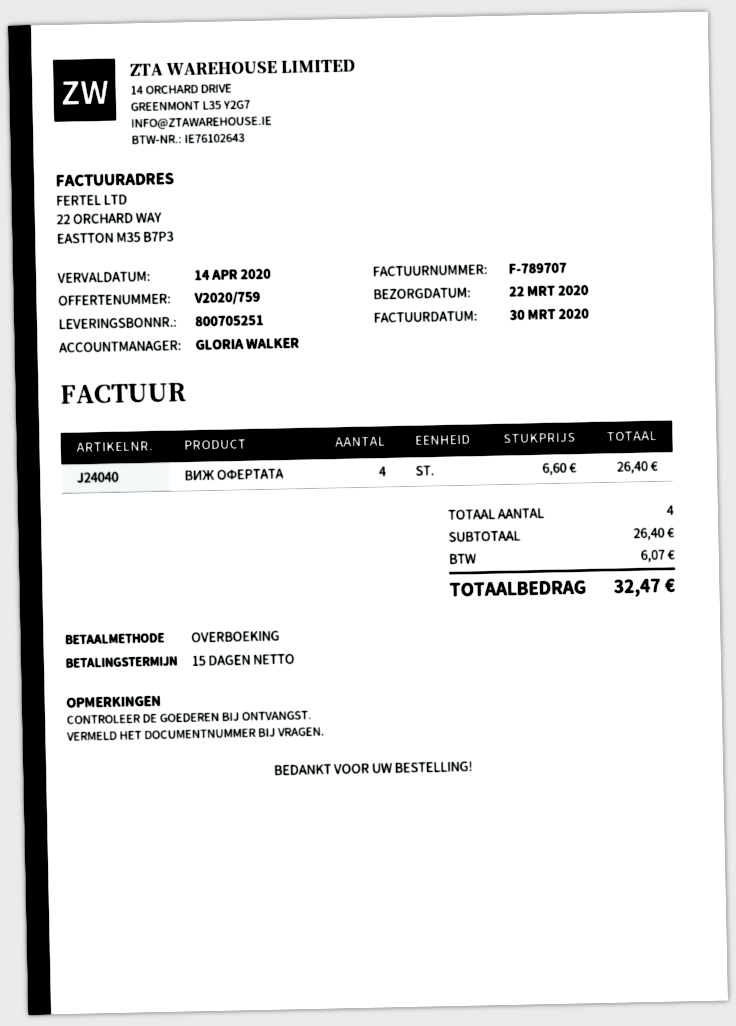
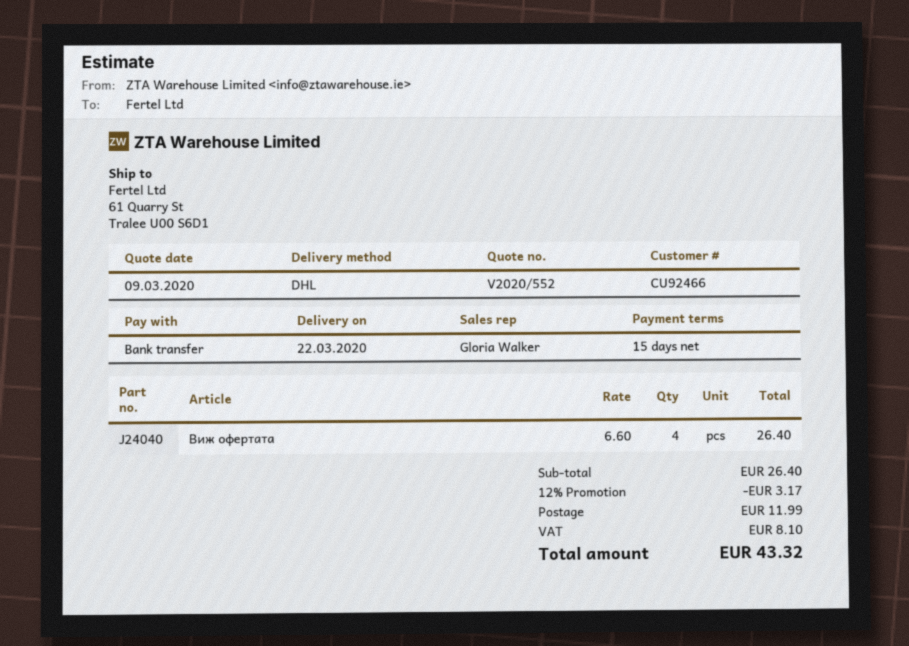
quote number: V2020/759 -> V2020/552
discount: none -> 12% = 3.17
shipping: none -> 11.99
tax: 6.07 -> 8.10
total: 32.47 -> 43.32

